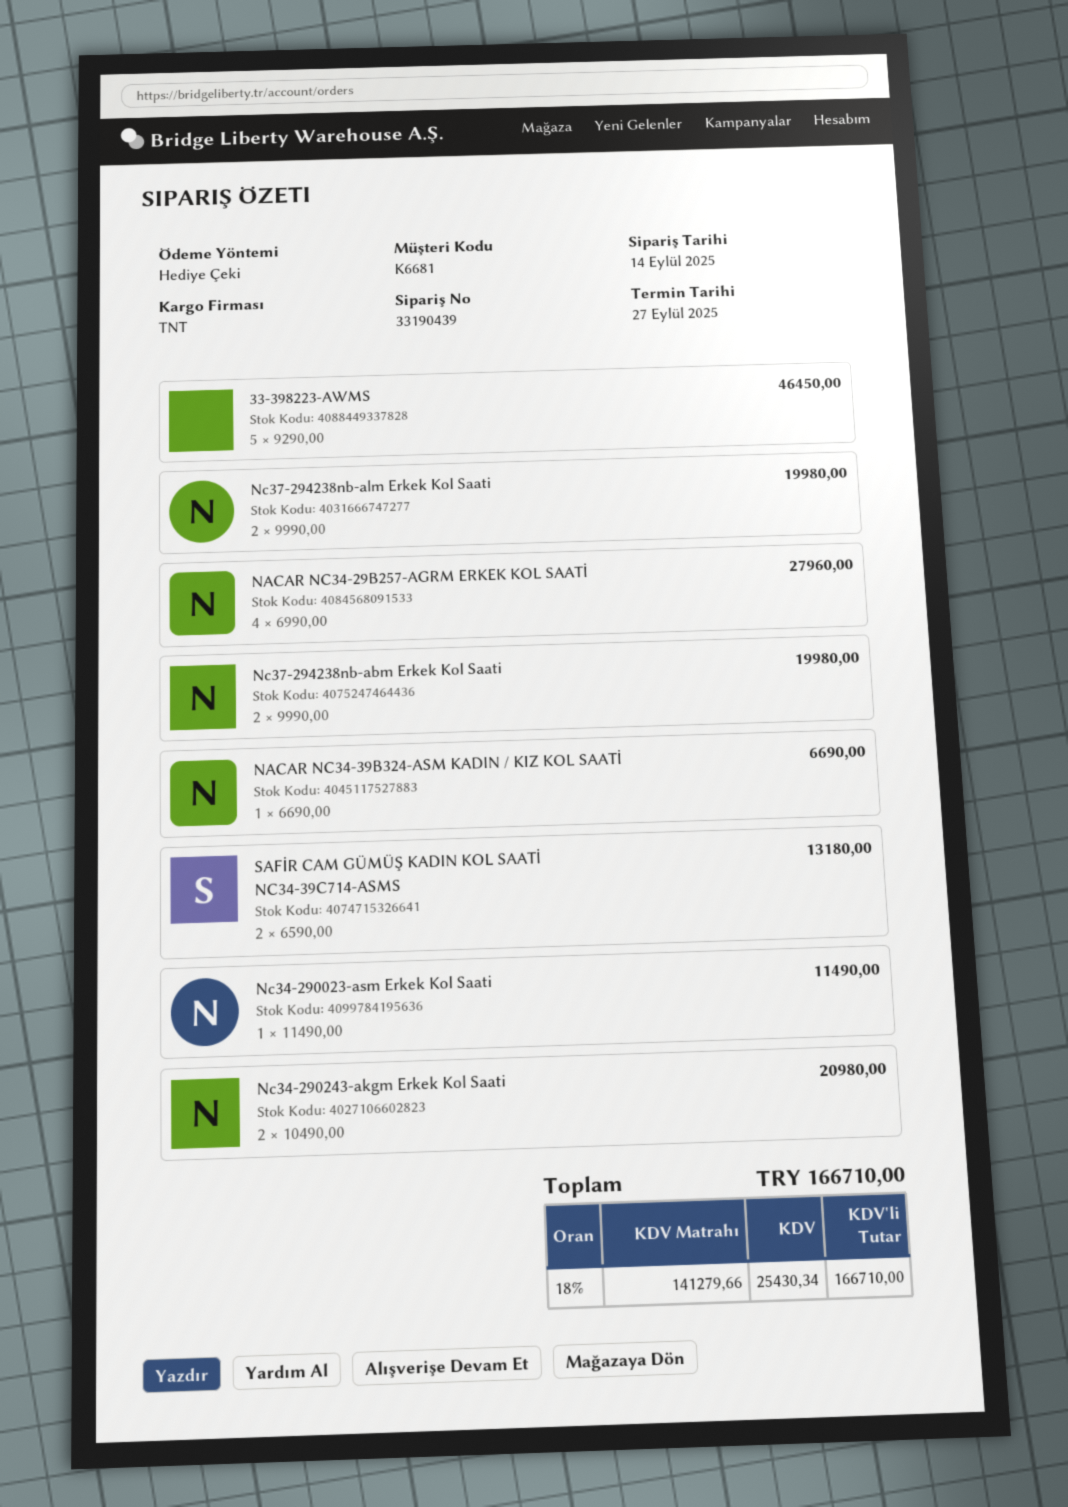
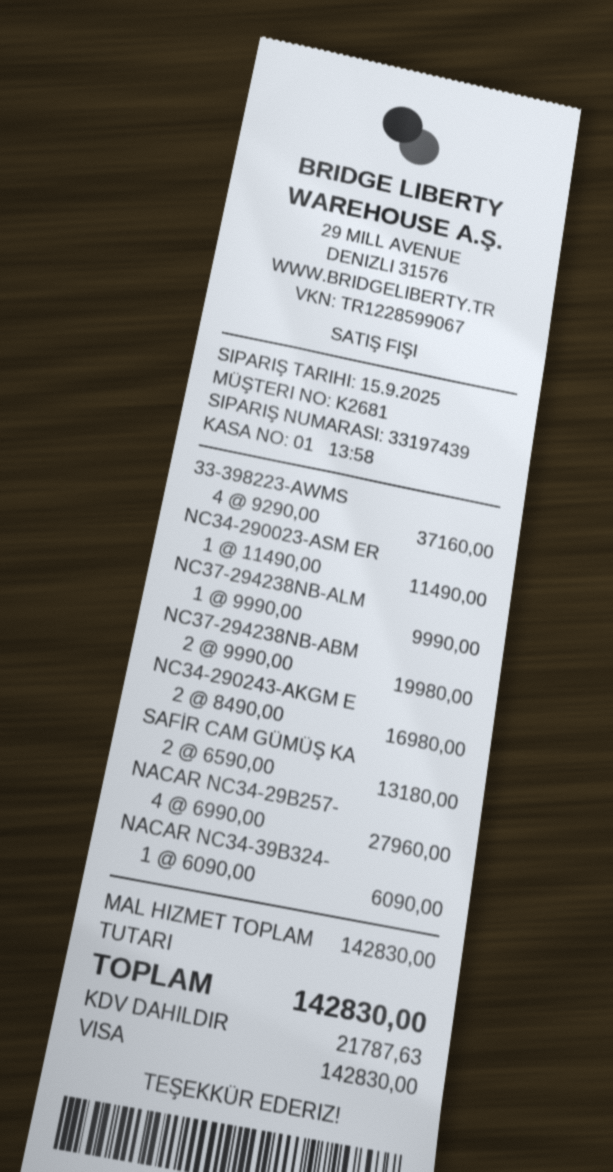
order number: 33190439 -> 33197439
order date: 2025-09-14 -> 2025-09-15
customer number: K6681 -> K2681
payment method: gift card -> Visa
33-398223-AWMS: 5 x 9290.00 = 46450.00 -> 4 x 9290.00 = 37160.00
Nc37-294238nb-alm Erkek Kol Saati: 2 x 9990.00 = 19980.00 -> 1 x 9990.00 = 9990.00
NACAR NC34-39B324-ASM KADIN / KIZ KOL SAATİ: 1 x 6690.00 = 6690.00 -> 1 x 6090.00 = 6090.00
Nc34-290243-akgm Erkek Kol Saati: 2 x 10490.00 = 20980.00 -> 2 x 8490.00 = 16980.00
tax: 25430.34 -> 21787.63
total: 166710.00 -> 142830.00

